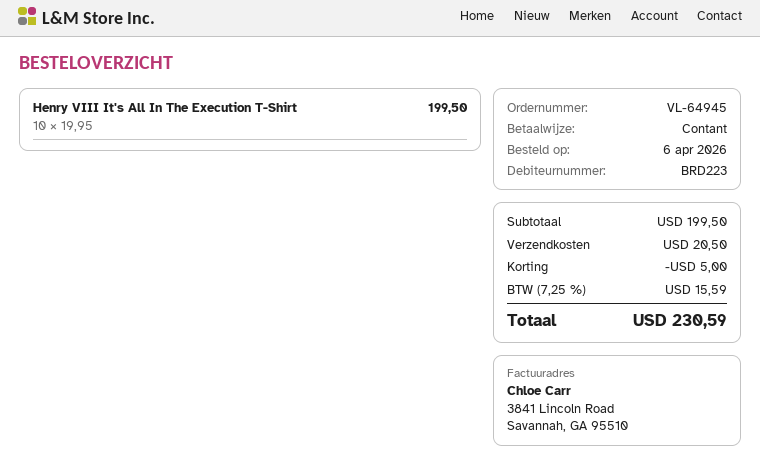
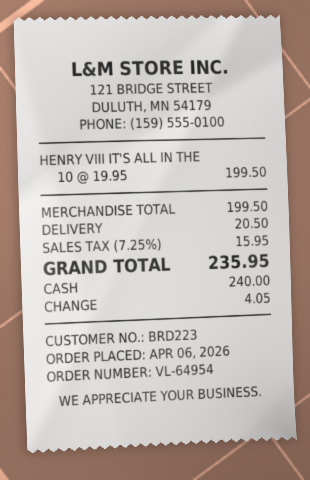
order number: VL-64945 -> VL-64954
discount: 5.00 -> none
tax: 7.25% = 15.59 -> 7.25% = 15.95
total: 230.59 -> 235.95

